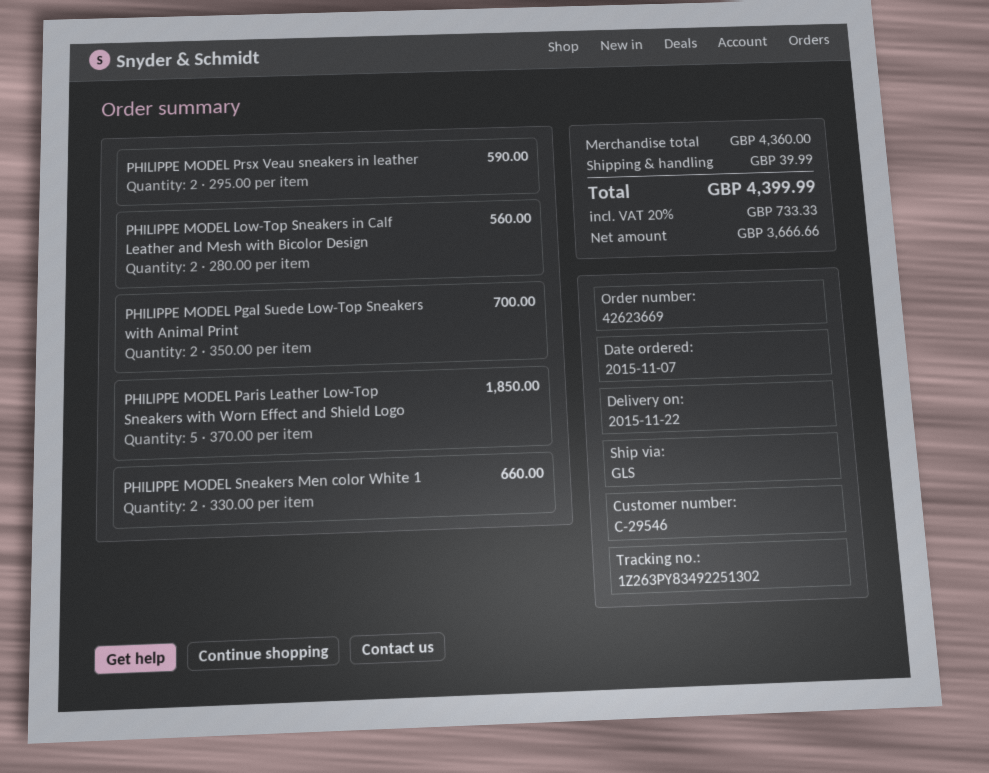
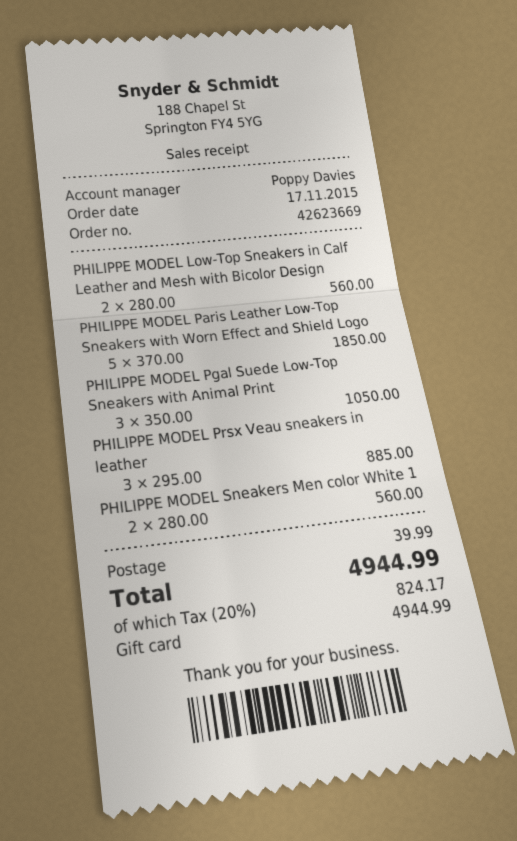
order date: 2015-11-07 -> 2015-11-17
PHILIPPE MODEL Prsx Veau sneakers in leather: 2 x 295.00 = 590.00 -> 3 x 295.00 = 885.00
PHILIPPE MODEL Pgal Suede Low-Top Sneakers with Animal Print: 2 x 350.00 = 700.00 -> 3 x 350.00 = 1050.00
PHILIPPE MODEL Sneakers Men color White 1: 2 x 330.00 = 660.00 -> 2 x 280.00 = 560.00
tax: 20% = 733.33 -> 20% = 824.17
total: 4399.99 -> 4944.99

